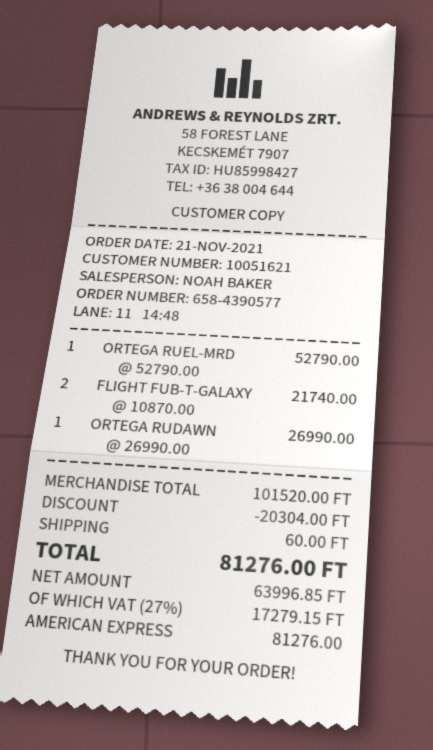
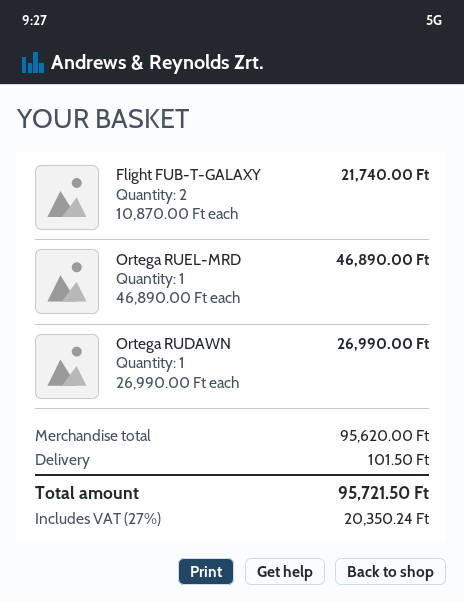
ORTEGA RUEL-MRD: 1 x 52790.00 = 52790.00 -> 1 x 46890.00 = 46890.00
subtotal: 101520.00 -> 95620.00
discount: 20304.00 -> none
shipping: 60.00 -> 101.50
tax: 27% = 17279.15 -> 27% = 20350.24
total: 81276.00 -> 95721.50

